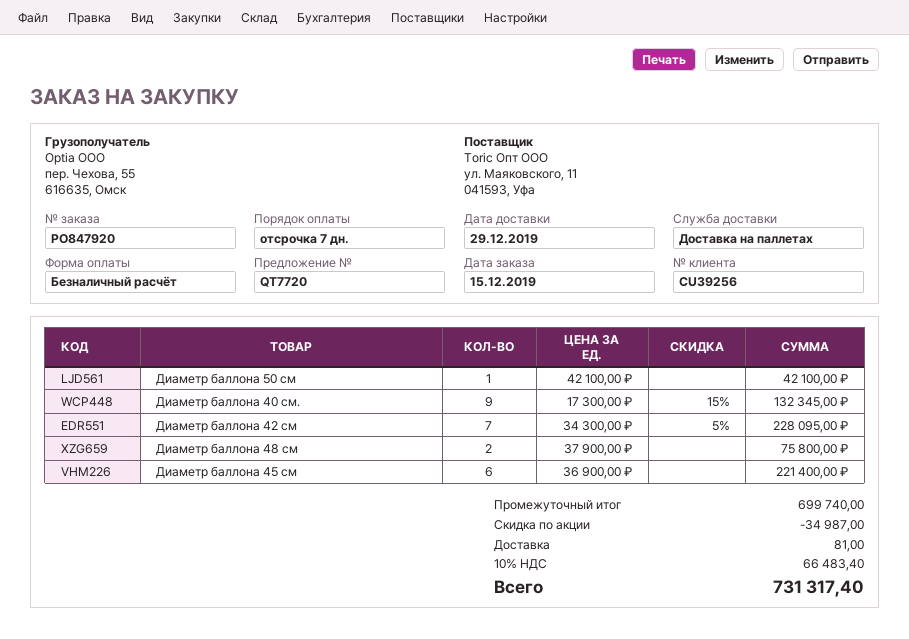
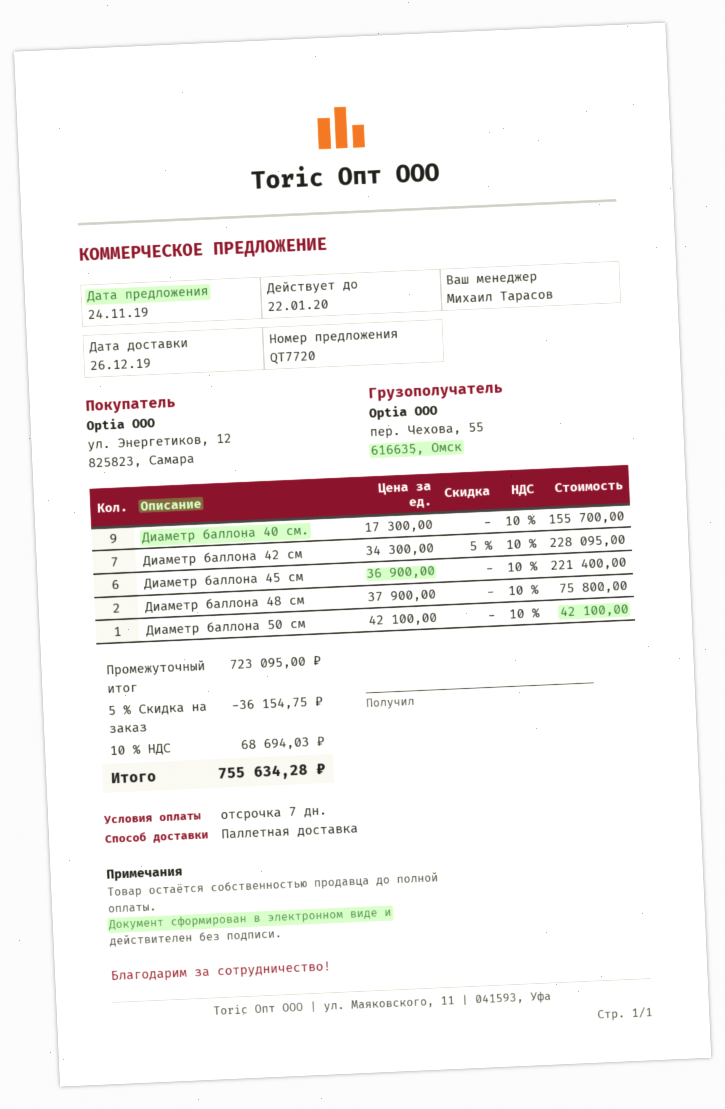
delivery date: 2019-12-29 -> 2019-12-26
Диаметр баллона 40 см.: 9 x 17300.00 - 15% = 132345.00 -> 9 x 17300.00 = 155700.00
subtotal: 699740.00 -> 723095.00
discount: 34987.00 -> 36154.75
shipping: 81.00 -> none
tax: 10% = 66483.40 -> 10% = 68694.03
total: 731317.40 -> 755634.28

